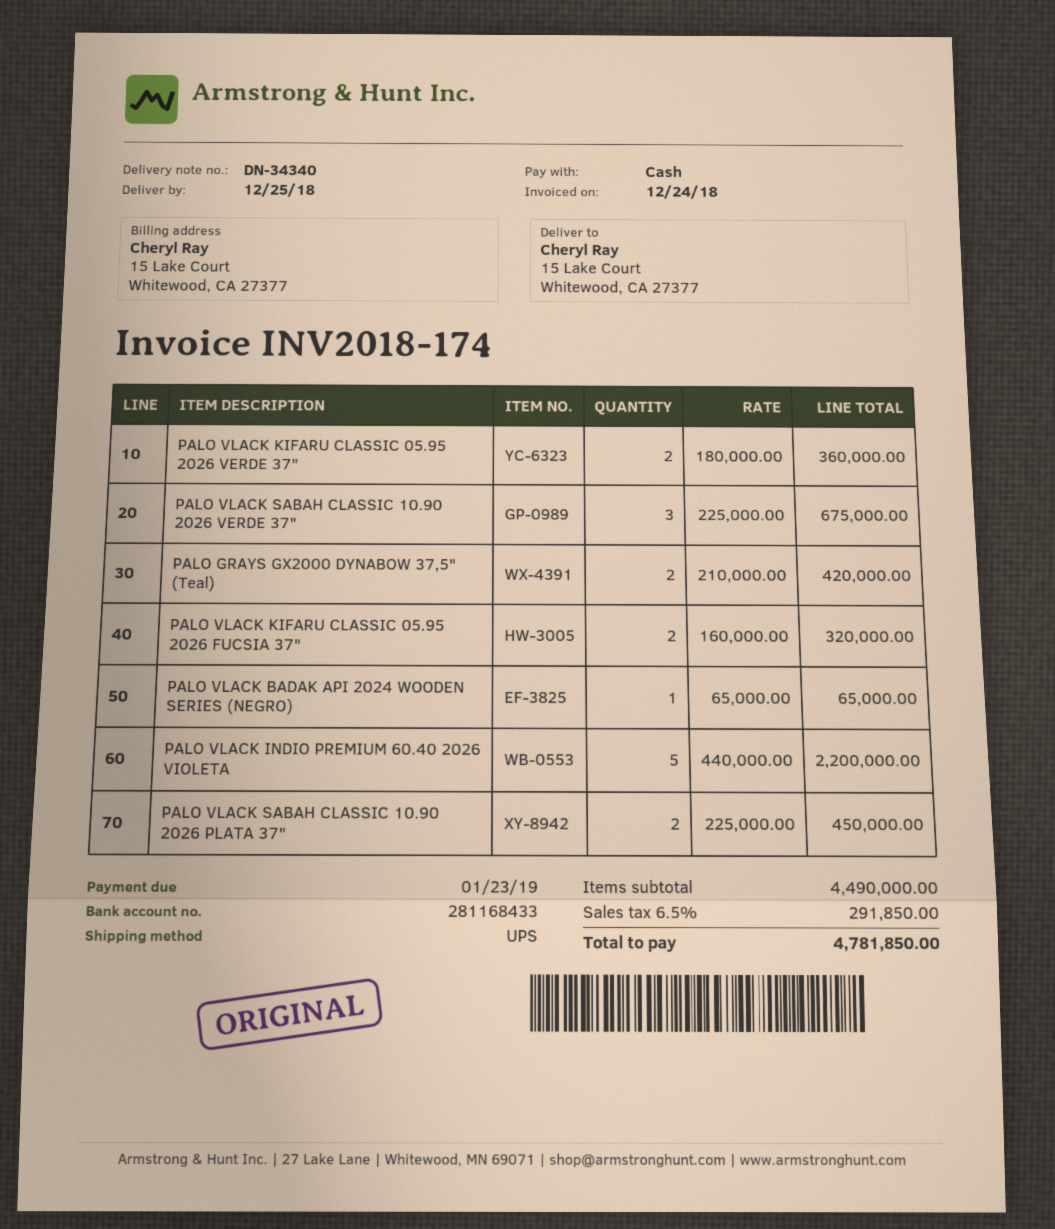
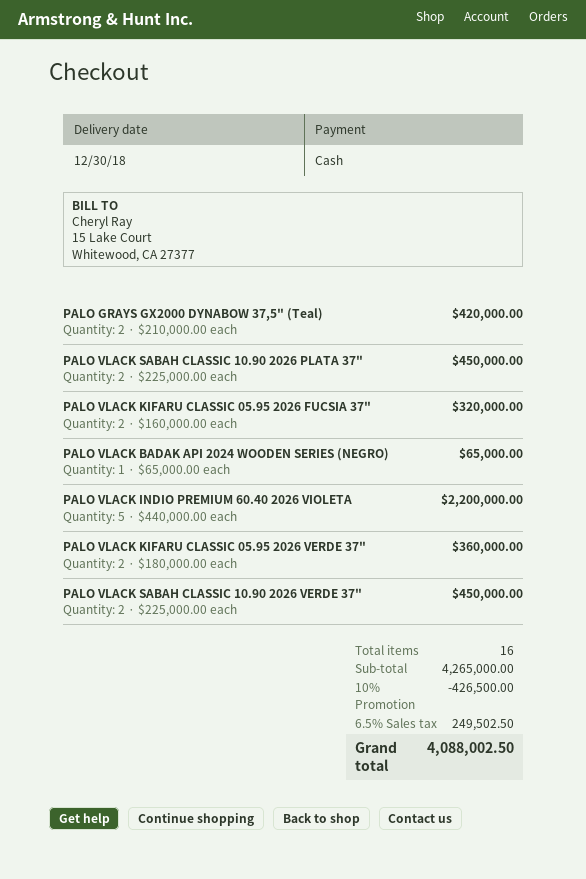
delivery date: 2018-12-25 -> 2018-12-30
PALO VLACK SABAH CLASSIC 10.90 2026 VERDE 37": 3 x 225000.00 = 675000.00 -> 2 x 225000.00 = 450000.00
subtotal: 4490000.00 -> 4265000.00
discount: none -> 10% = 426500.00
tax: 6.5% = 291850.00 -> 6.5% = 249502.50
total: 4781850.00 -> 4088002.50

